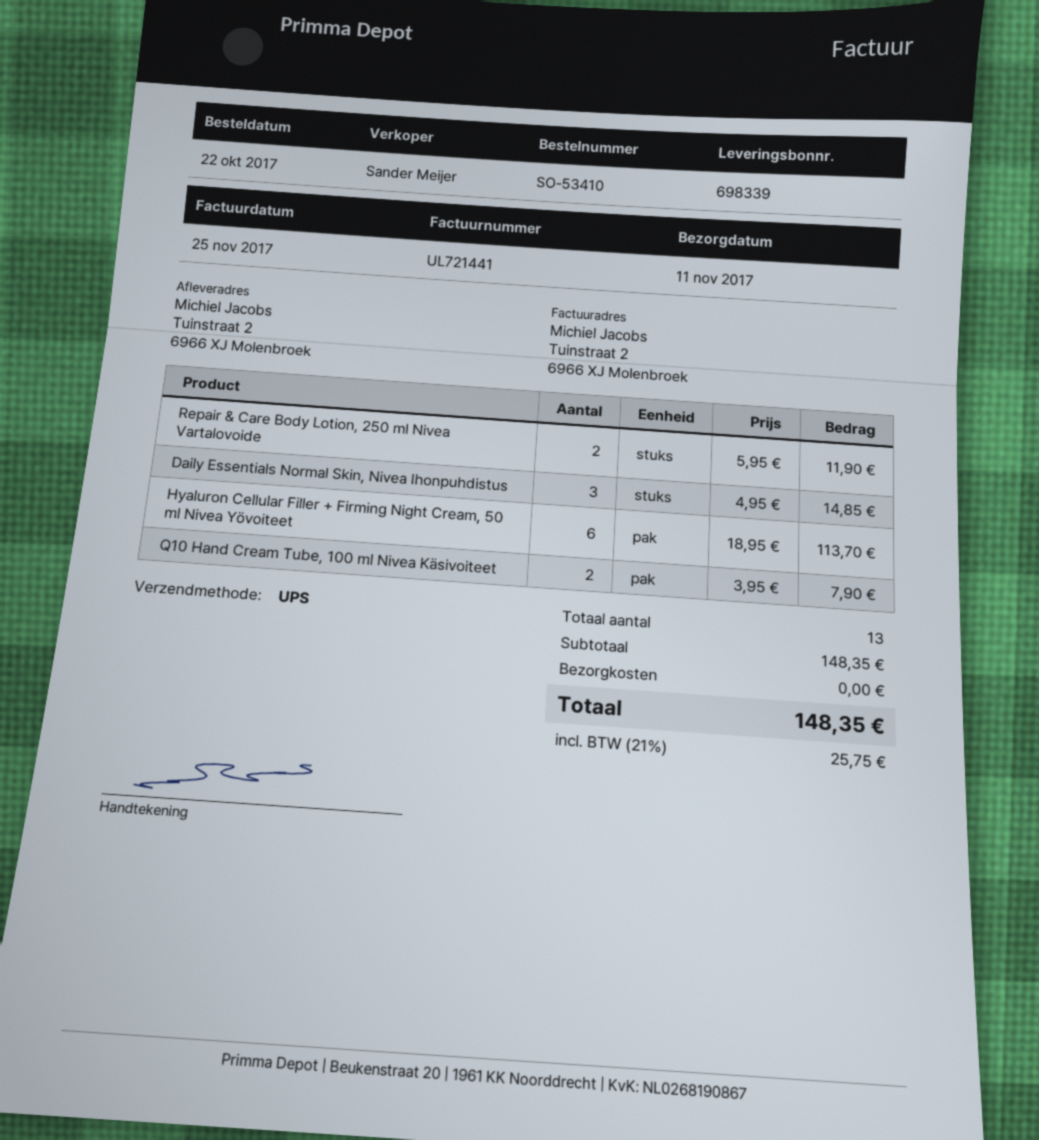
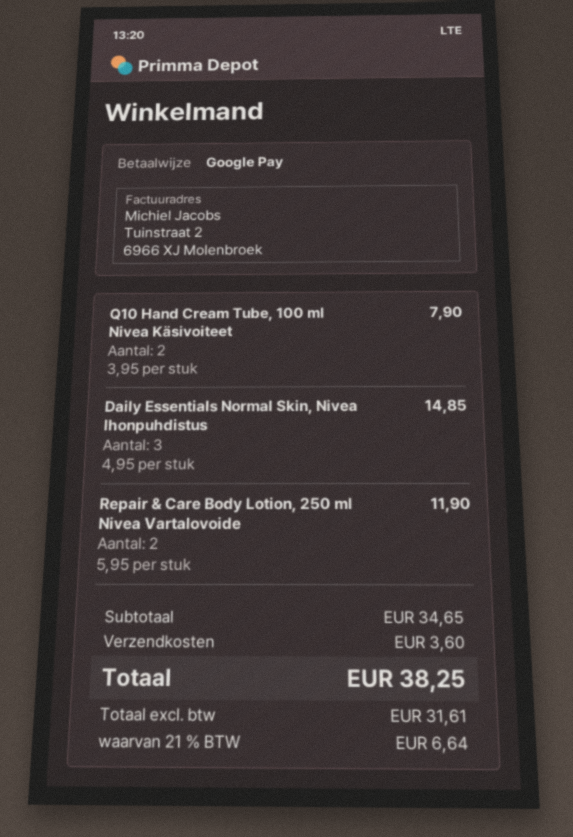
Hyaluron Cellular Filler + Firming Night Cream, 50 ml Nivea Yövoiteet: 6 x 18.95 = 113.70 -> none
subtotal: 148.35 -> 34.65
shipping: 0.00 -> 3.60
tax: 21% = 25.75 -> 21% = 6.64
total: 148.35 -> 38.25

